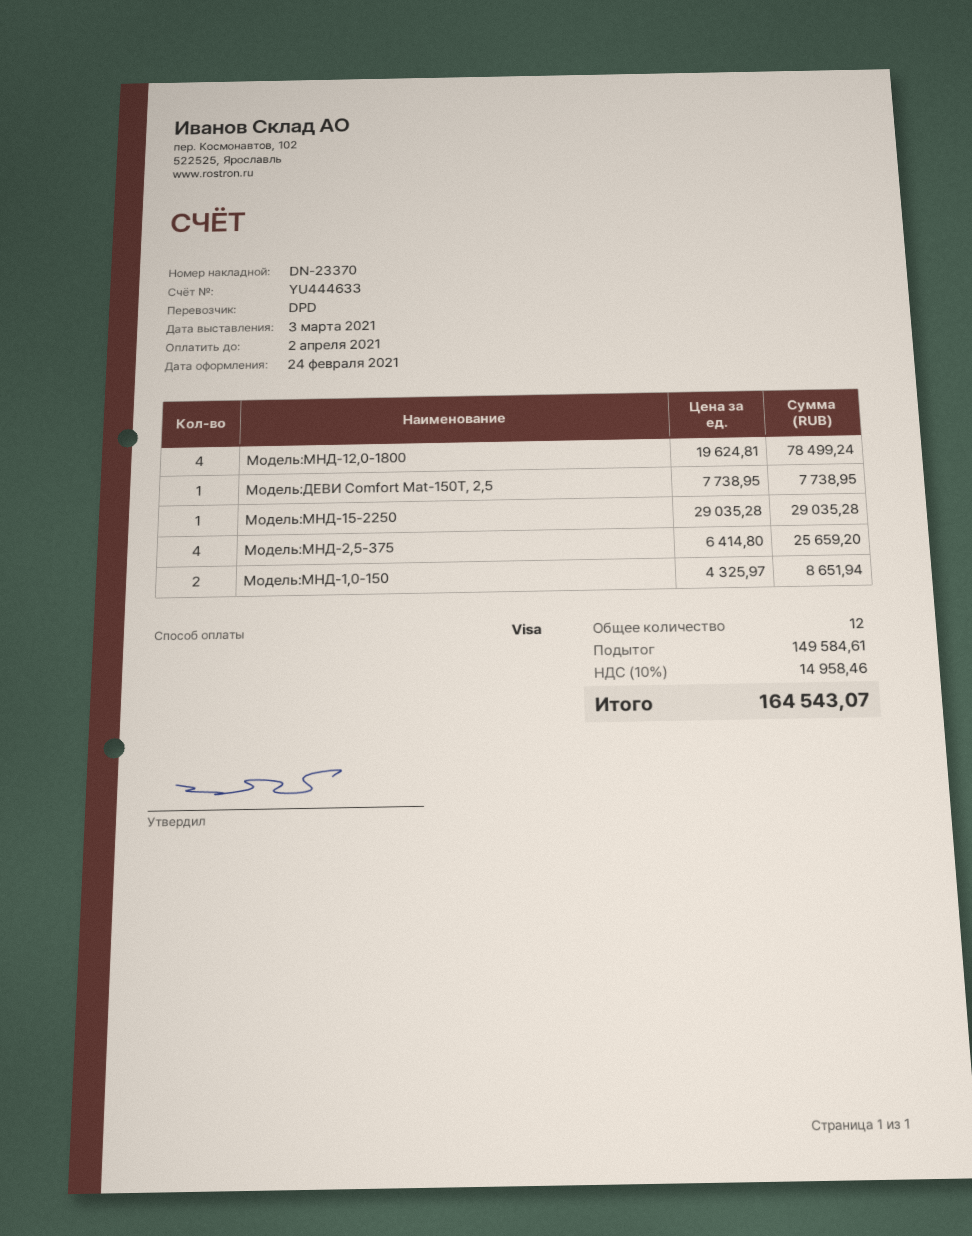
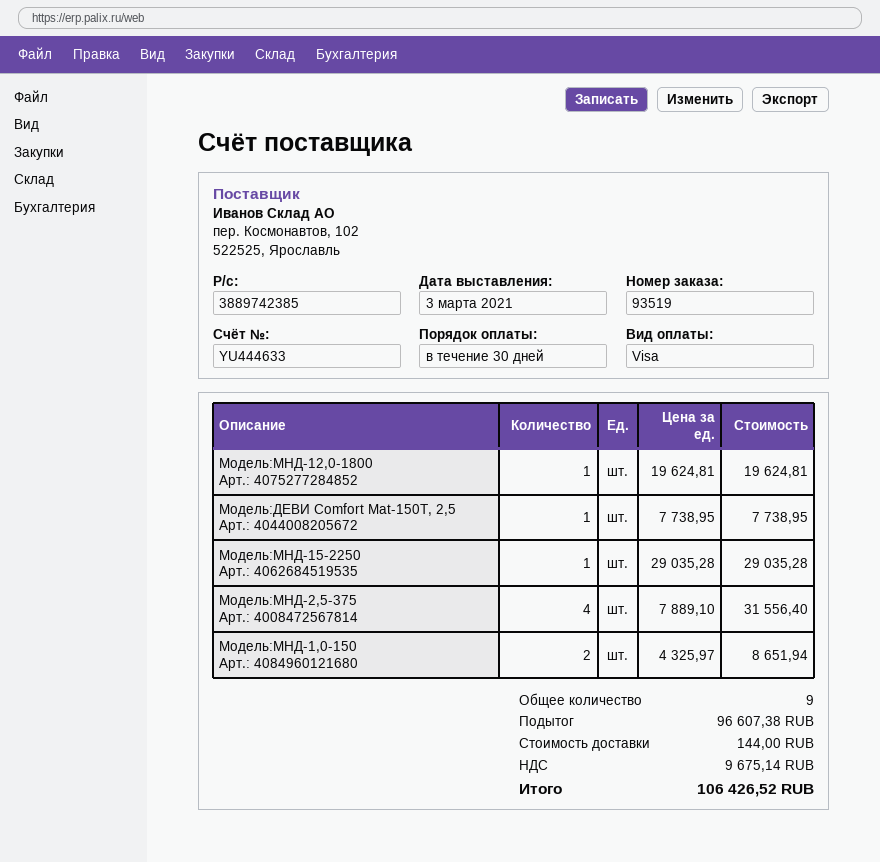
Модель:МНД-12,0-1800: 4 x 19624.81 = 78499.24 -> 1 x 19624.81 = 19624.81
Модель:МНД-2,5-375: 4 x 6414.80 = 25659.20 -> 4 x 7889.10 = 31556.40
total quantity: 12 -> 9
subtotal: 149584.61 -> 96607.38
shipping: none -> 144.00
tax: 14958.46 -> 9675.14
total: 164543.07 -> 106426.52

